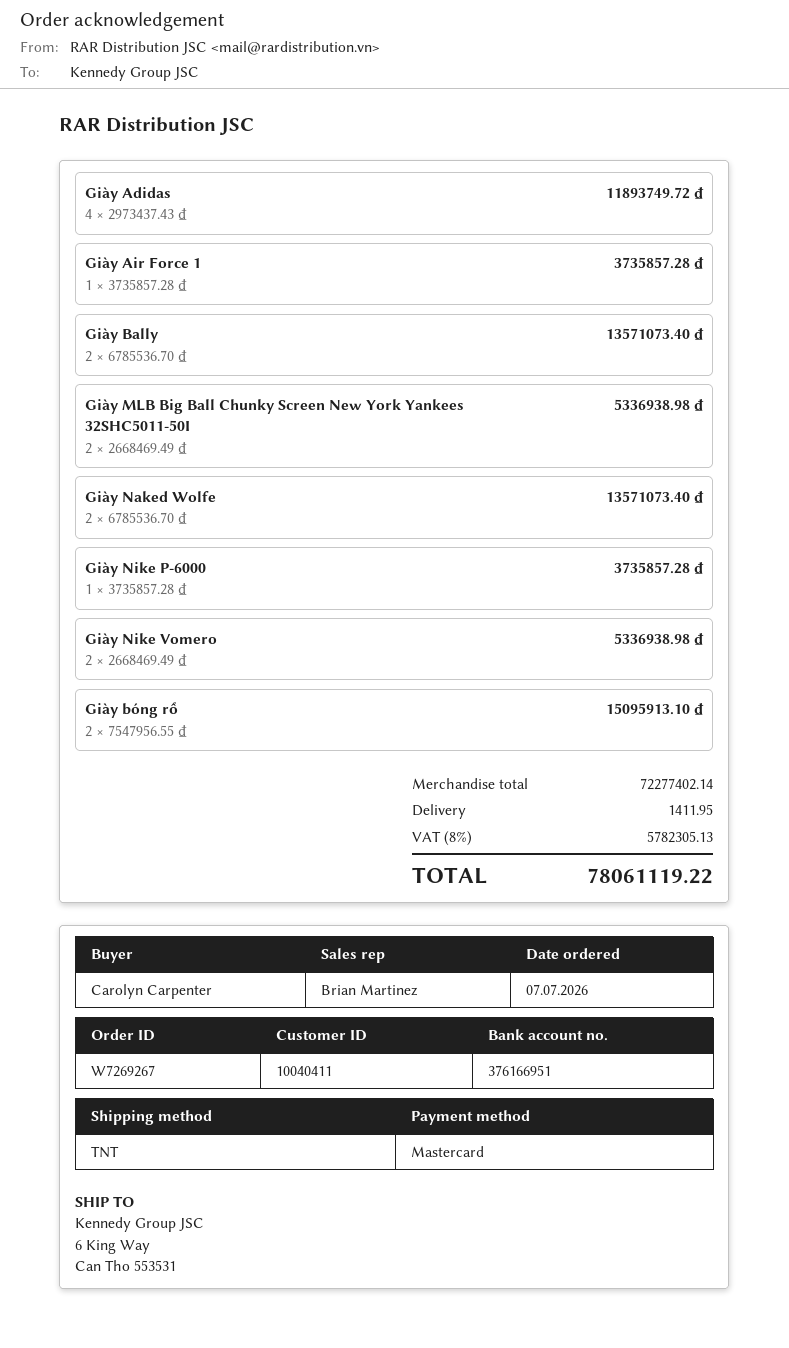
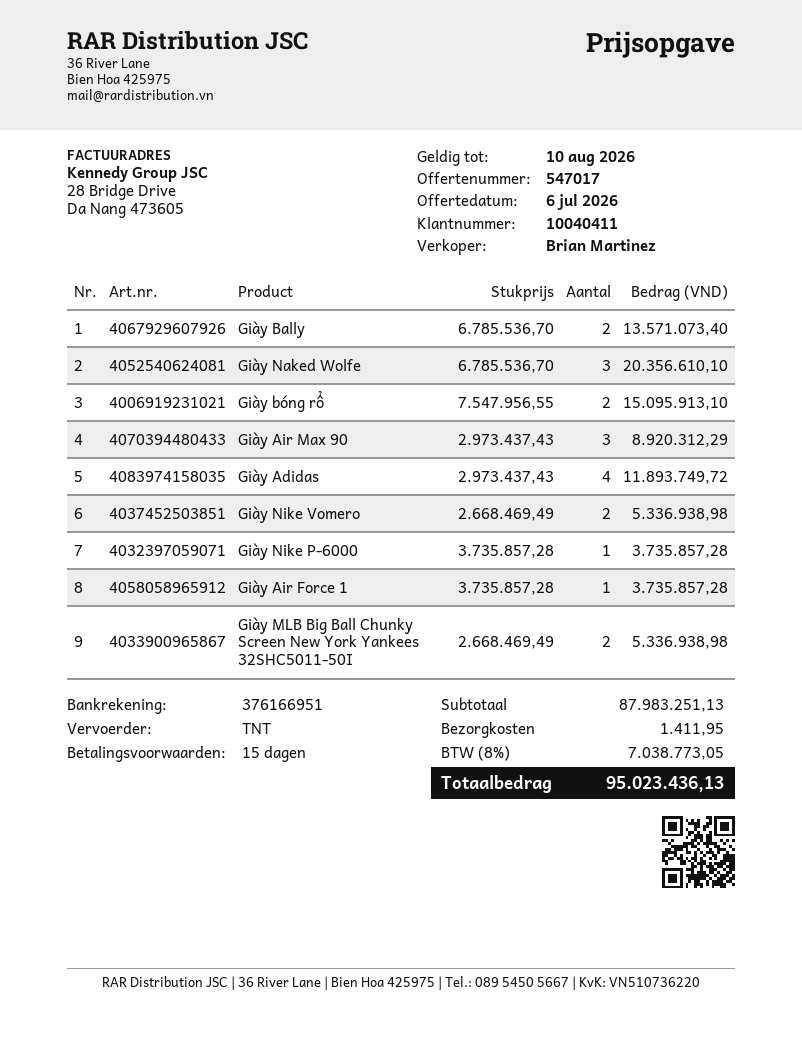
Giày Naked Wolfe: 2 x 6785536.70 = 13571073.40 -> 3 x 6785536.70 = 20356610.10
Giày Air Max 90: none -> 3 x 2973437.43 = 8920312.29
subtotal: 72277402.14 -> 87983251.13
tax: 8% = 5782305.13 -> 8% = 7038773.05
total: 78061119.22 -> 95023436.13

